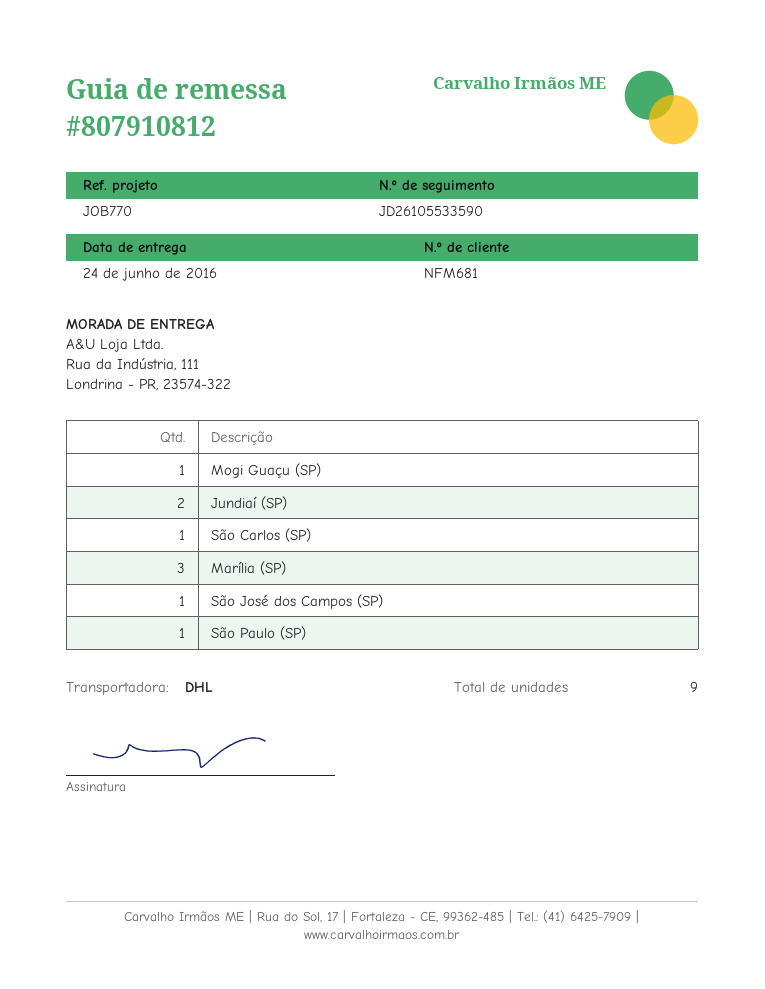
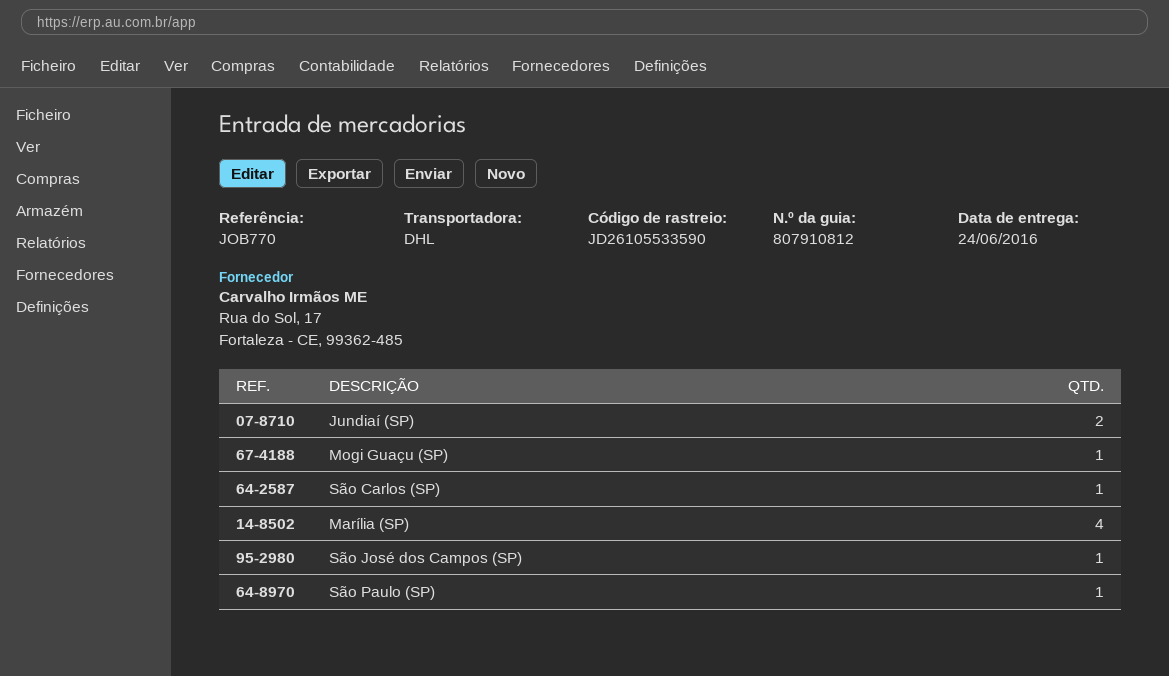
Marília (SP): 3 -> 4

